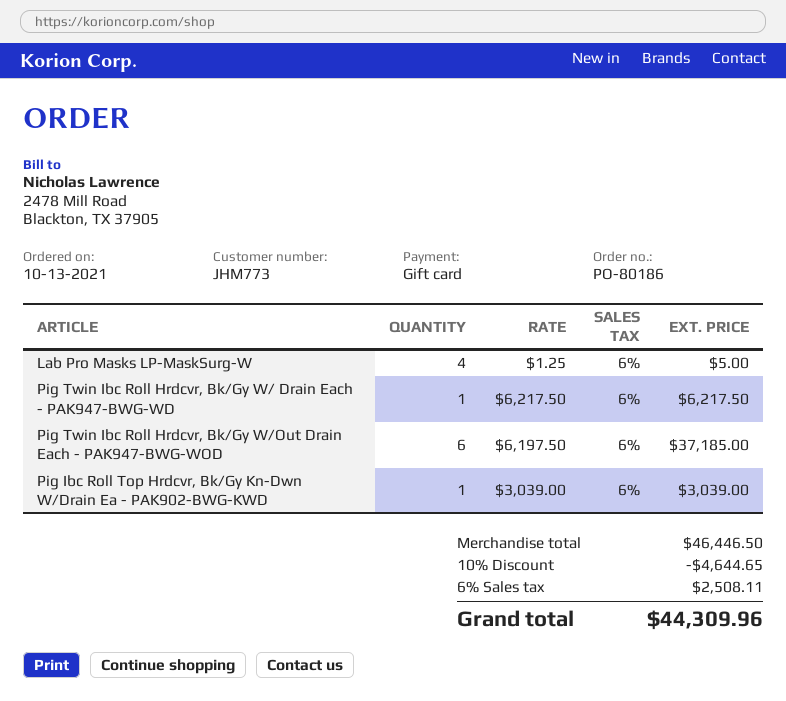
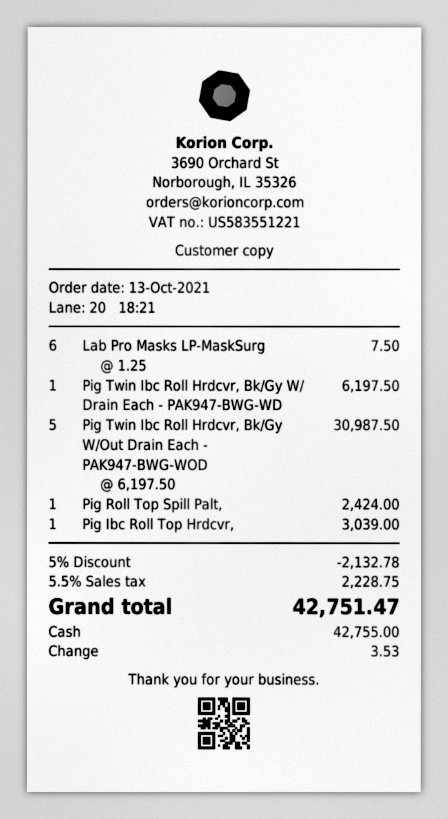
payment method: gift card -> cash
Lab Pro Masks LP-MaskSurg-W: 4 x 1.25 = 5.00 -> 6 x 1.25 = 7.50
Pig Twin Ibc Roll Hrdcvr, Bk/Gy W/ Drain Each - PAK947-BWG-WD: 1 x 6217.50 = 6217.50 -> 1 x 6197.50 = 6197.50
Pig Twin Ibc Roll Hrdcvr, Bk/Gy W/Out Drain Each - PAK947-BWG-WOD: 6 x 6197.50 = 37185.00 -> 5 x 6197.50 = 30987.50
Pig Roll Top Spill Palt,: none -> 1 x 2424.00 = 2424.00
discount: 10% = 4644.65 -> 5% = 2132.78
tax: 6% = 2508.11 -> 5.5% = 2228.75
total: 44309.96 -> 42751.47

